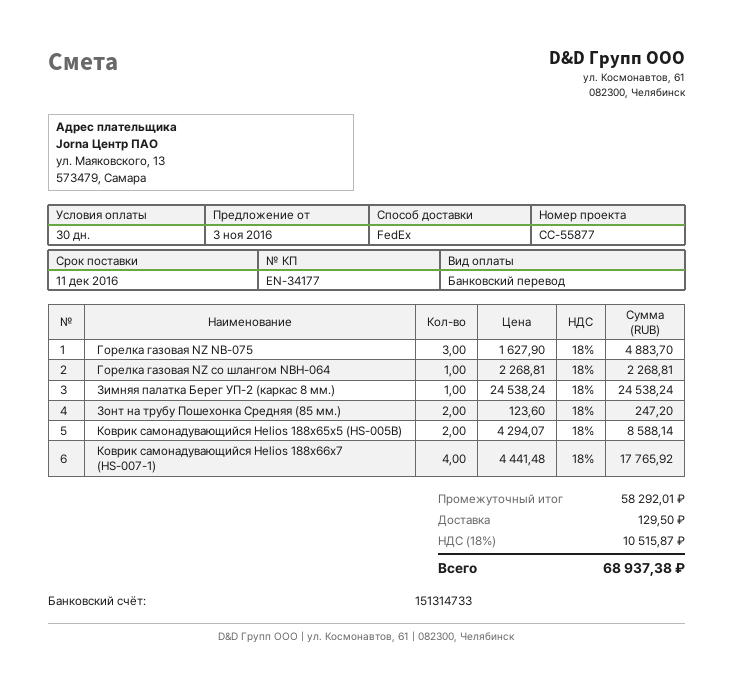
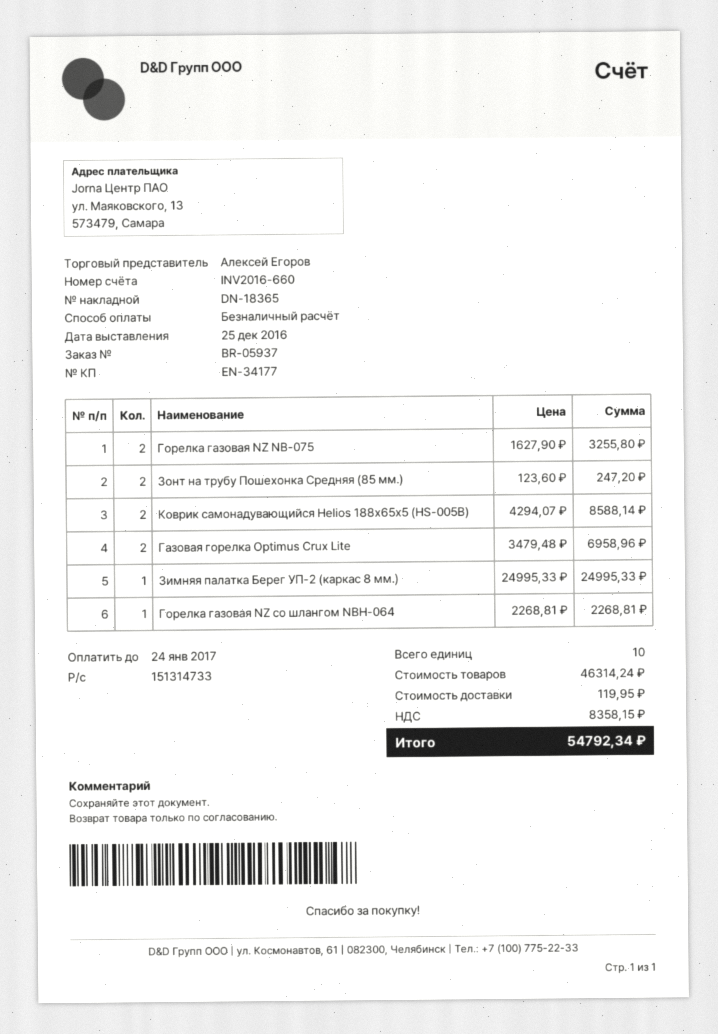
Горелка газовая NZ NB-075: 3 x 1627.90 = 4883.70 -> 2 x 1627.90 = 3255.80
Зимняя палатка Берег УП-2 (каркас 8 мм.): 1 x 24538.24 = 24538.24 -> 1 x 24995.33 = 24995.33
Коврик самонадувающийся Helios 188x66x7 (HS-007-1): 4 x 4441.48 = 17765.92 -> none
Газовая горелка Optimus Crux Lite: none -> 2 x 3479.48 = 6958.96
subtotal: 58292.01 -> 46314.24
shipping: 129.50 -> 119.95
tax: 10515.87 -> 8358.15
total: 68937.38 -> 54792.34

